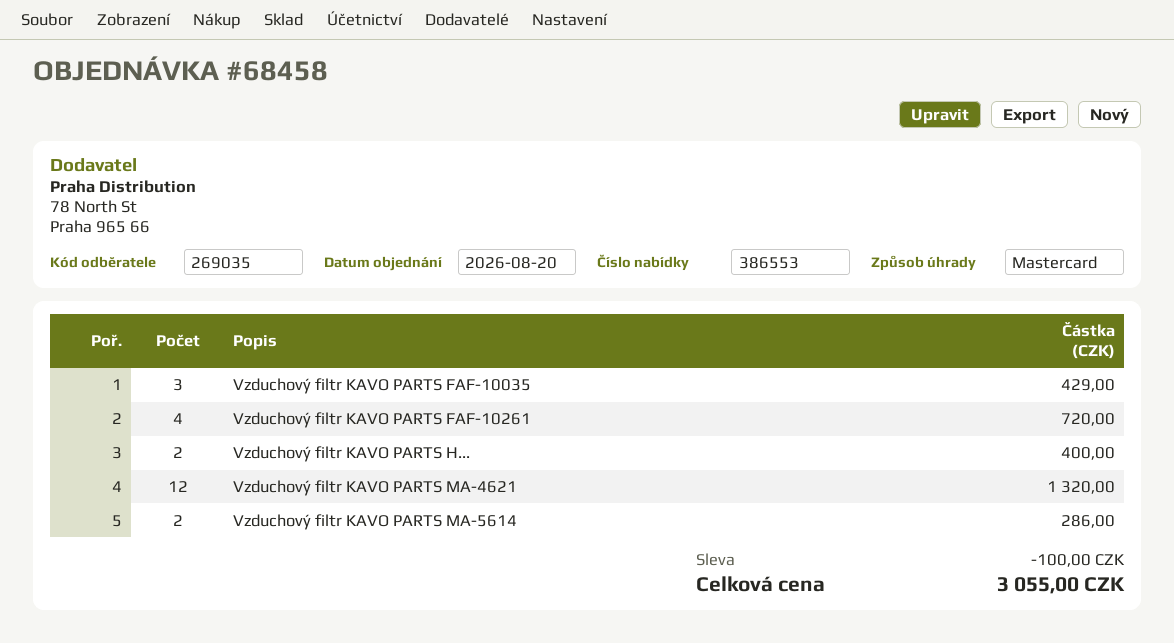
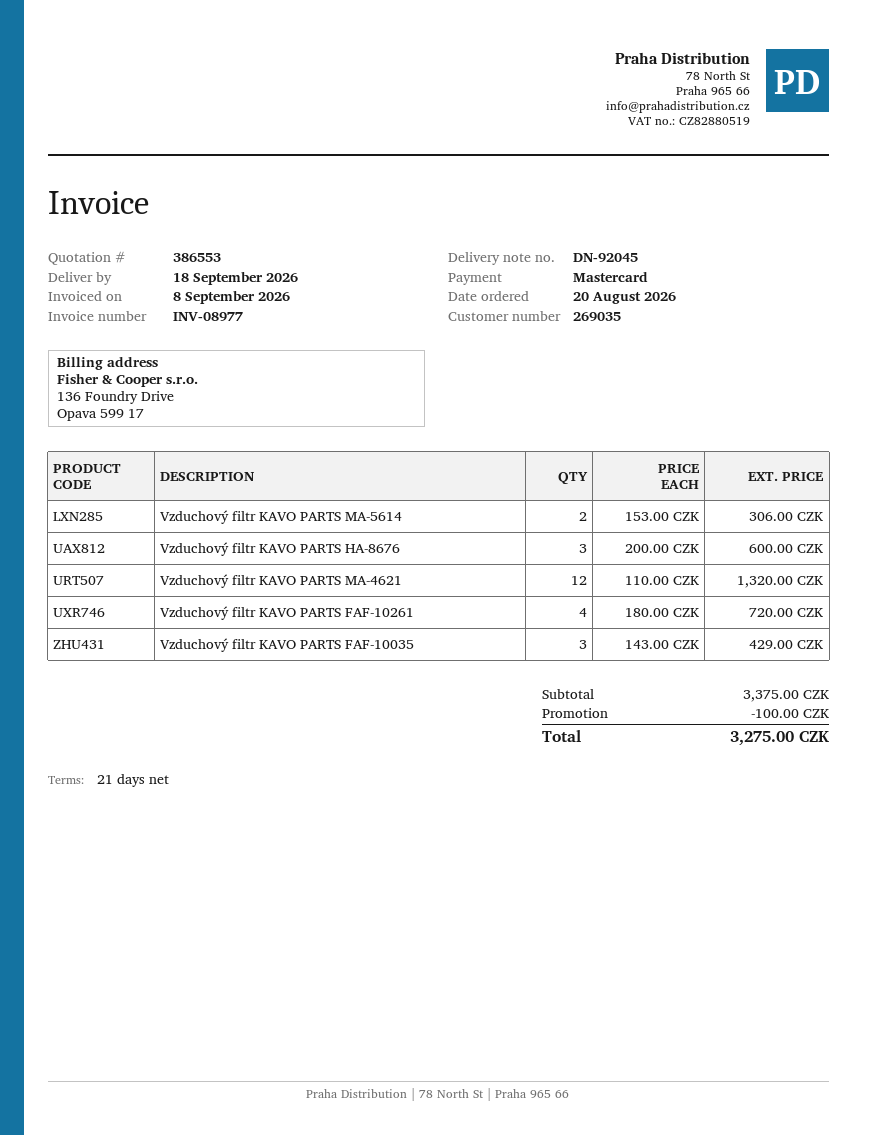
Vzduchový filtr KAVO PARTS H...: 2 for 400.00 -> 3 for 600.00
Vzduchový filtr KAVO PARTS MA-5614: 2 for 286.00 -> 2 for 306.00
total: 3055.00 -> 3275.00

